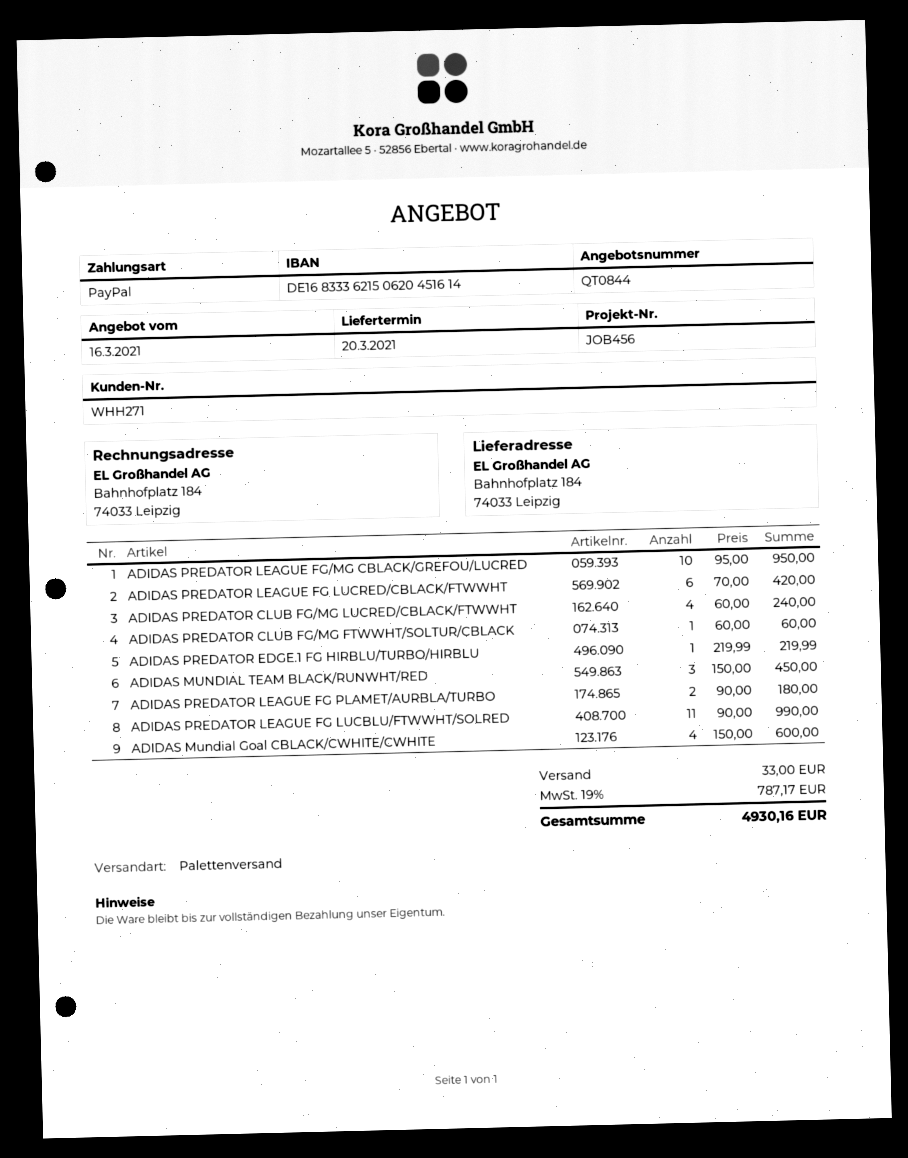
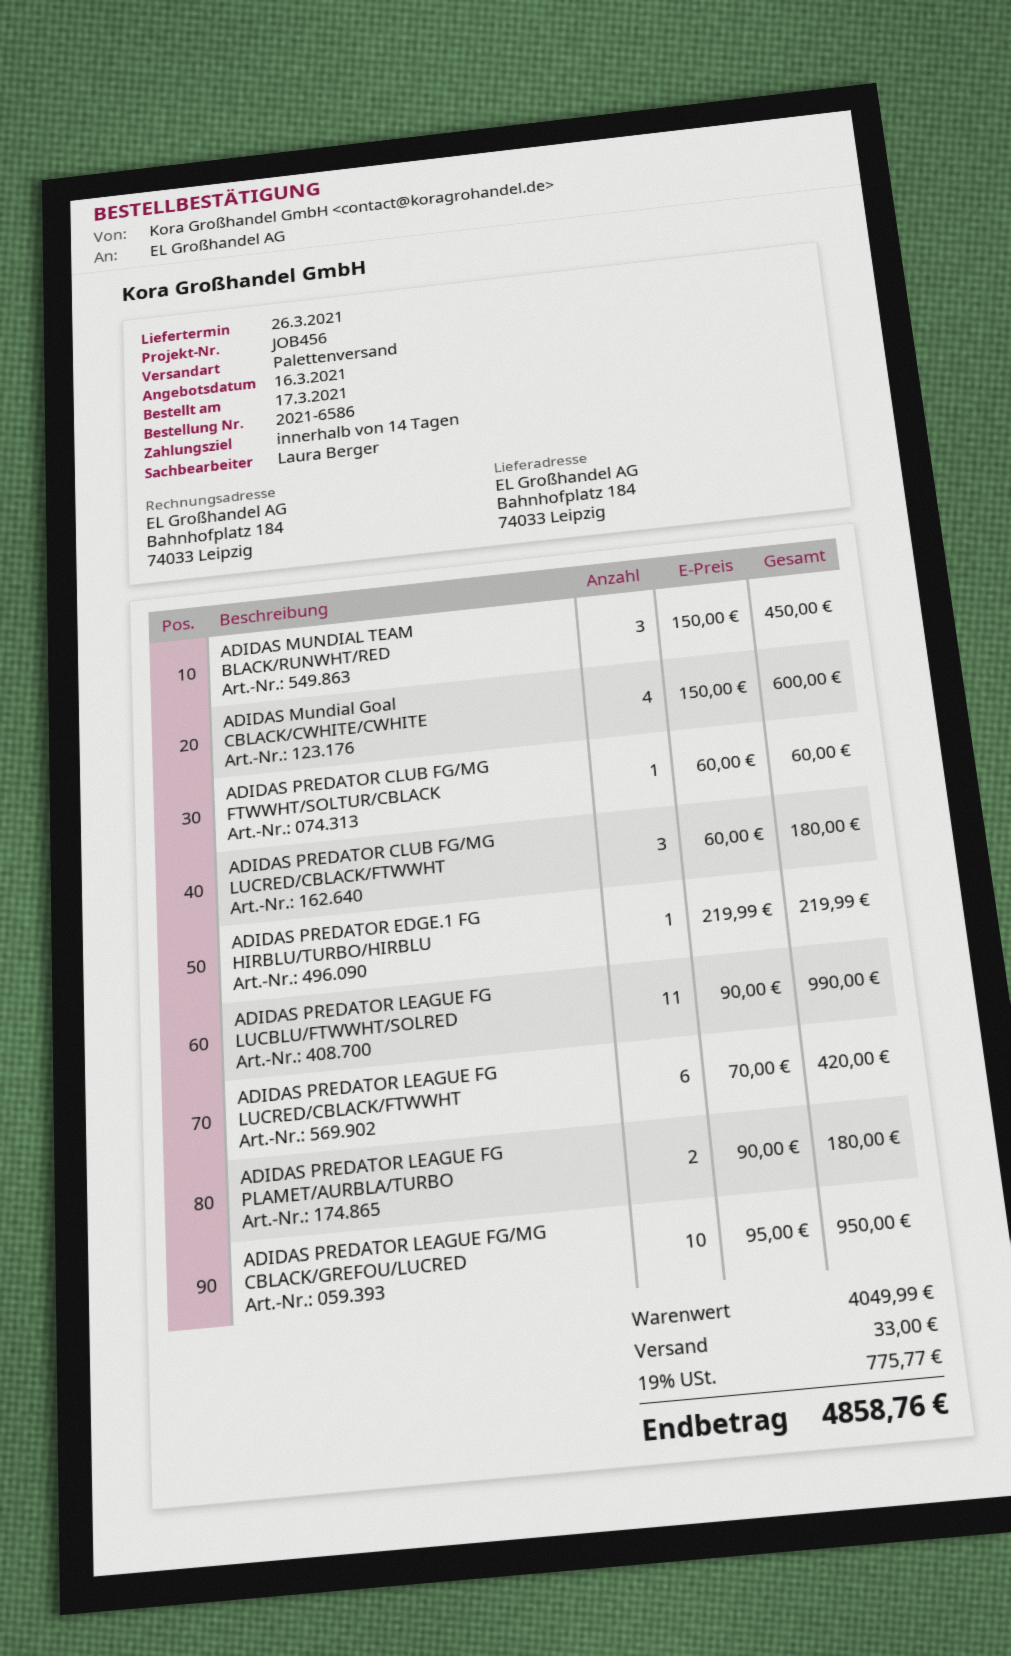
delivery date: 2021-03-20 -> 2021-03-26
ADIDAS PREDATOR CLUB FG/MG LUCRED/CBLACK/FTWWHT: 4 x 60.00 = 240.00 -> 3 x 60.00 = 180.00
tax: 19% = 787.17 -> 19% = 775.77
total: 4930.16 -> 4858.76

